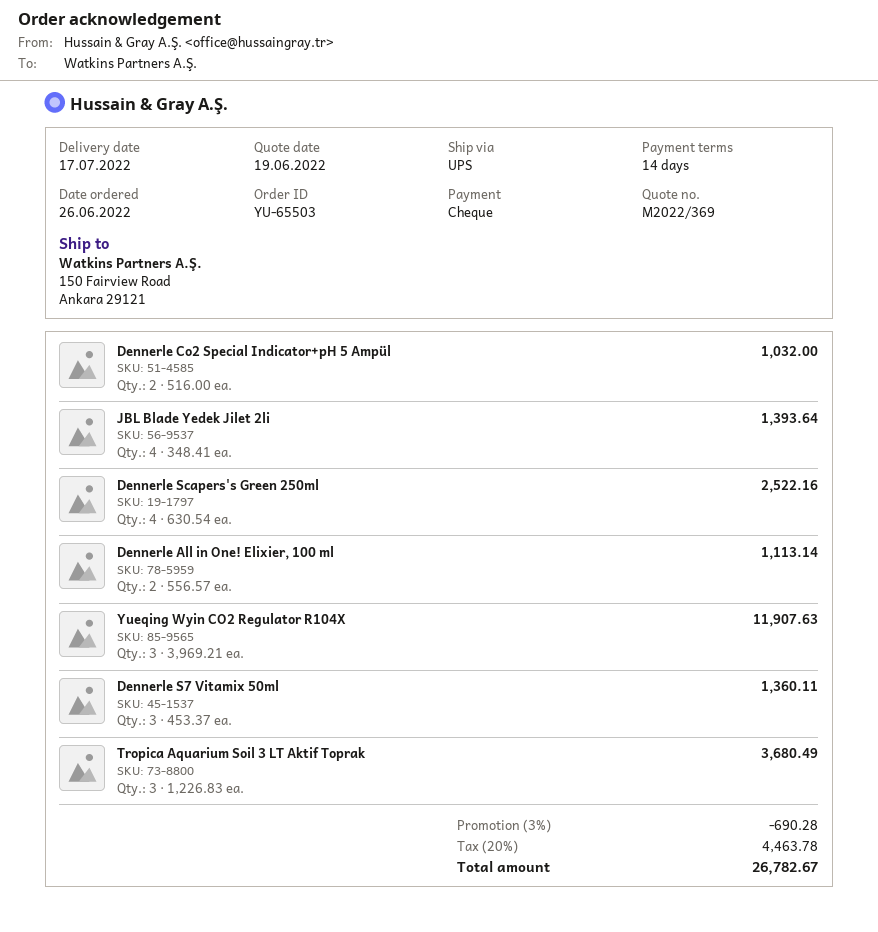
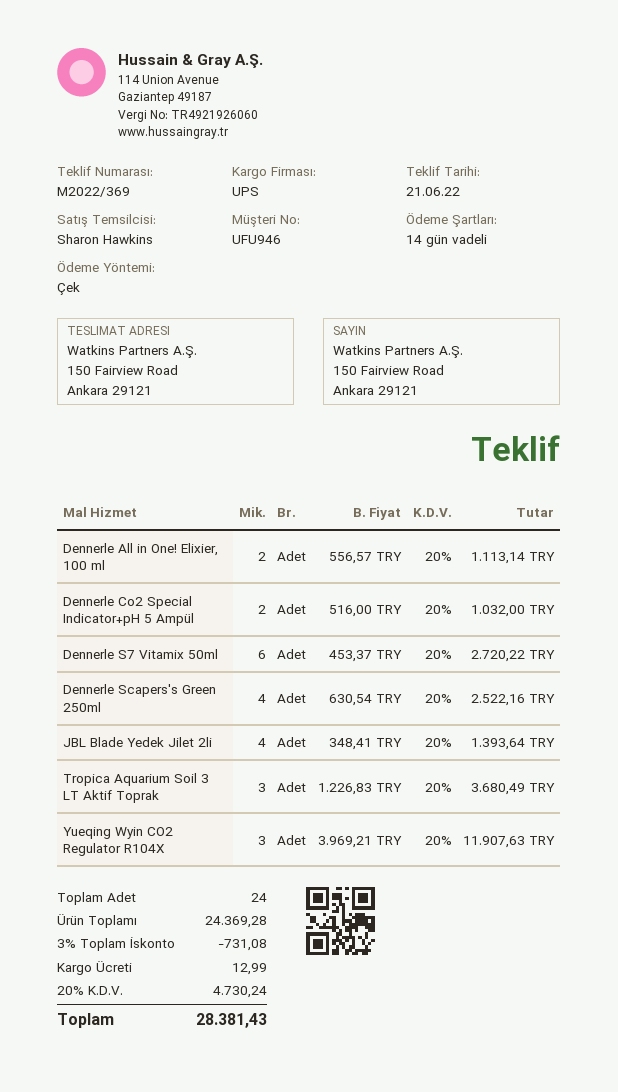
quote date: 2022-06-19 -> 2022-06-21
Dennerle S7 Vitamix 50ml: 3 x 453.37 = 1360.11 -> 6 x 453.37 = 2720.22
discount: 3% = 690.28 -> 3% = 731.08
shipping: none -> 12.99
tax: 20% = 4463.78 -> 20% = 4730.24
total: 26782.67 -> 28381.43

